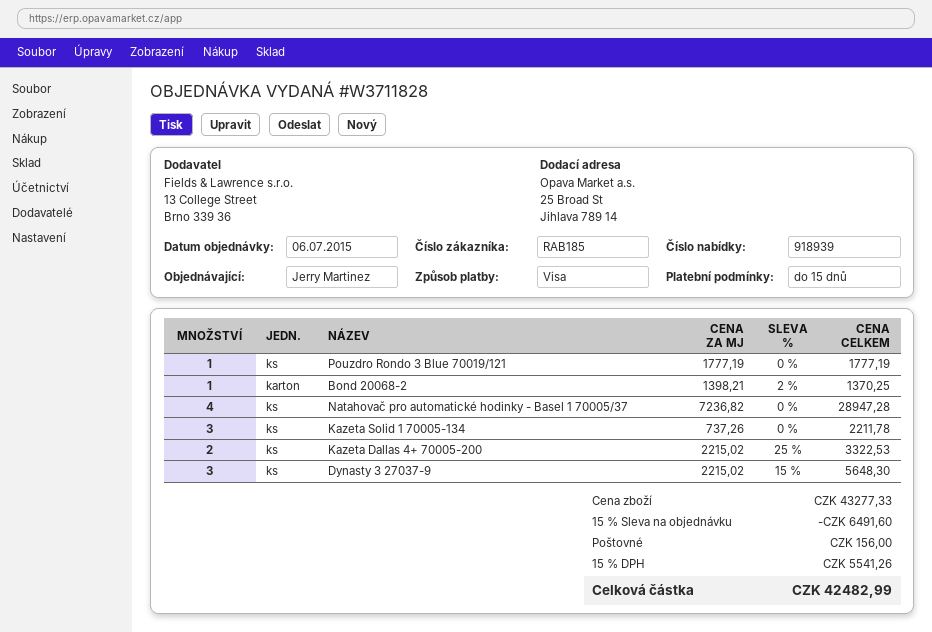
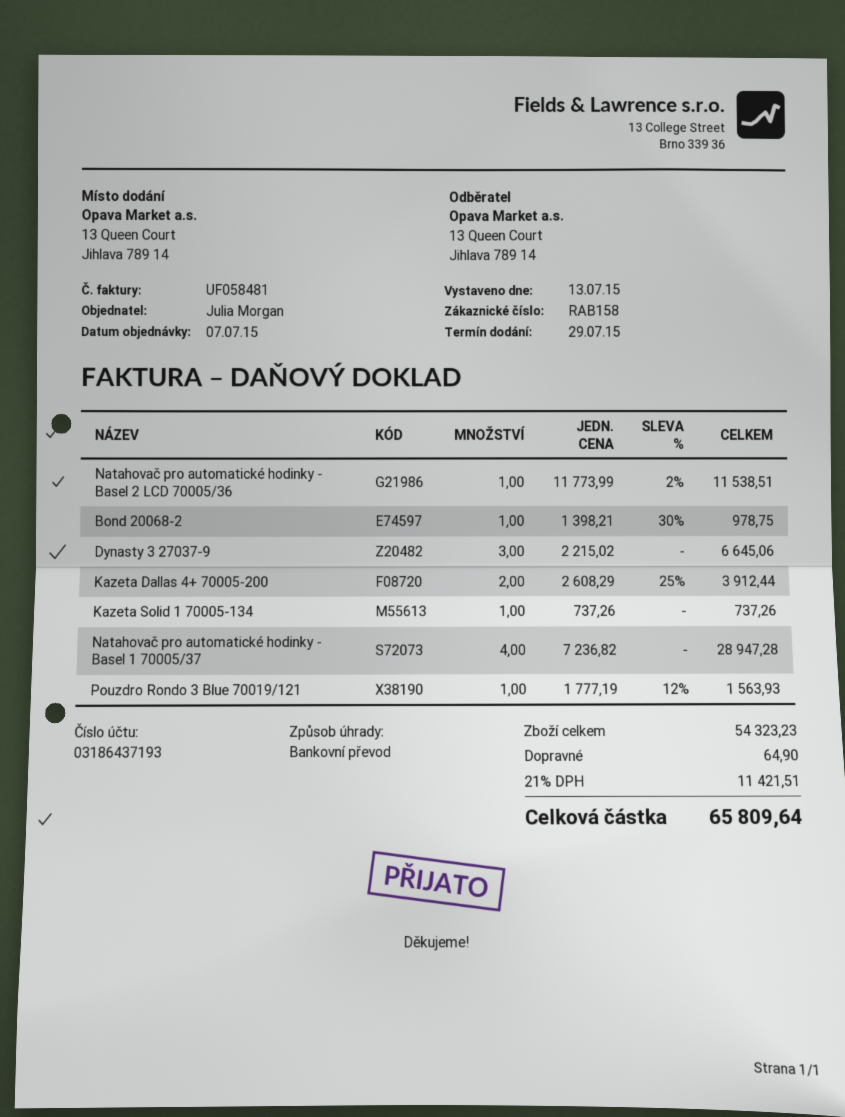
order date: 2015-07-06 -> 2015-07-07
customer number: RAB185 -> RAB158
ordered by: Jerry Martinez -> Julia Morgan
payment method: Visa -> bank transfer
ship to: 25 Broad St, Jihlava 789 14 -> 13 Queen Court, Jihlava 789 14
Pouzdro Rondo 3 Blue 70019/121: 1 x 1777.19 = 1777.19 -> 1 x 1777.19 - 12% = 1563.93
Bond 20068-2: 1 x 1398.21 - 2% = 1370.25 -> 1 x 1398.21 - 30% = 978.75
Kazeta Solid 1 70005-134: 3 x 737.26 = 2211.78 -> 1 x 737.26 = 737.26
Kazeta Dallas 4+ 70005-200: 2 x 2215.02 - 25% = 3322.53 -> 2 x 2608.29 - 25% = 3912.44
Dynasty 3 27037-9: 3 x 2215.02 - 15% = 5648.30 -> 3 x 2215.02 = 6645.06
Natahovač pro automatické hodinky - Basel 2 LCD 70005/36: none -> 1 x 11773.99 - 2% = 11538.51
subtotal: 43277.33 -> 54323.23
discount: 15% = 6491.60 -> none
shipping: 156.00 -> 64.90
tax: 15% = 5541.26 -> 21% = 11421.51
total: 42482.99 -> 65809.64

